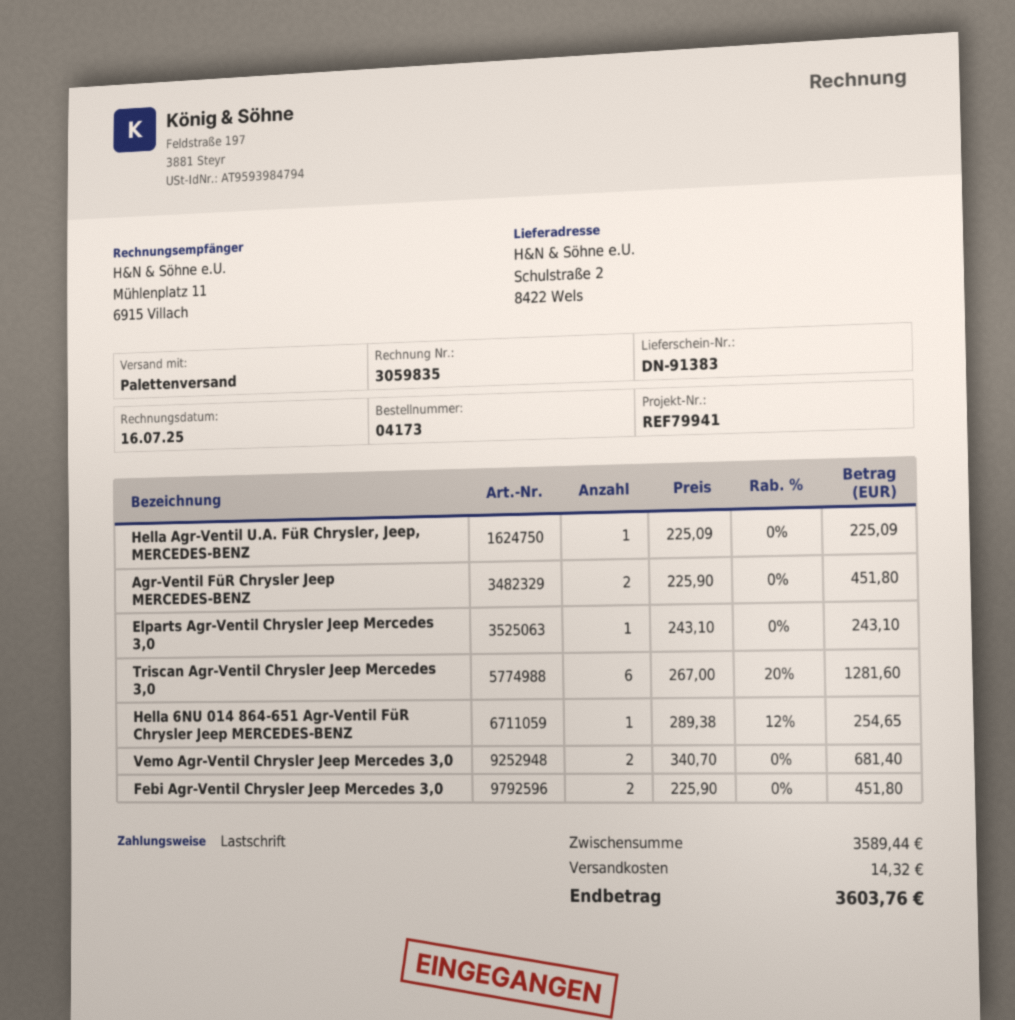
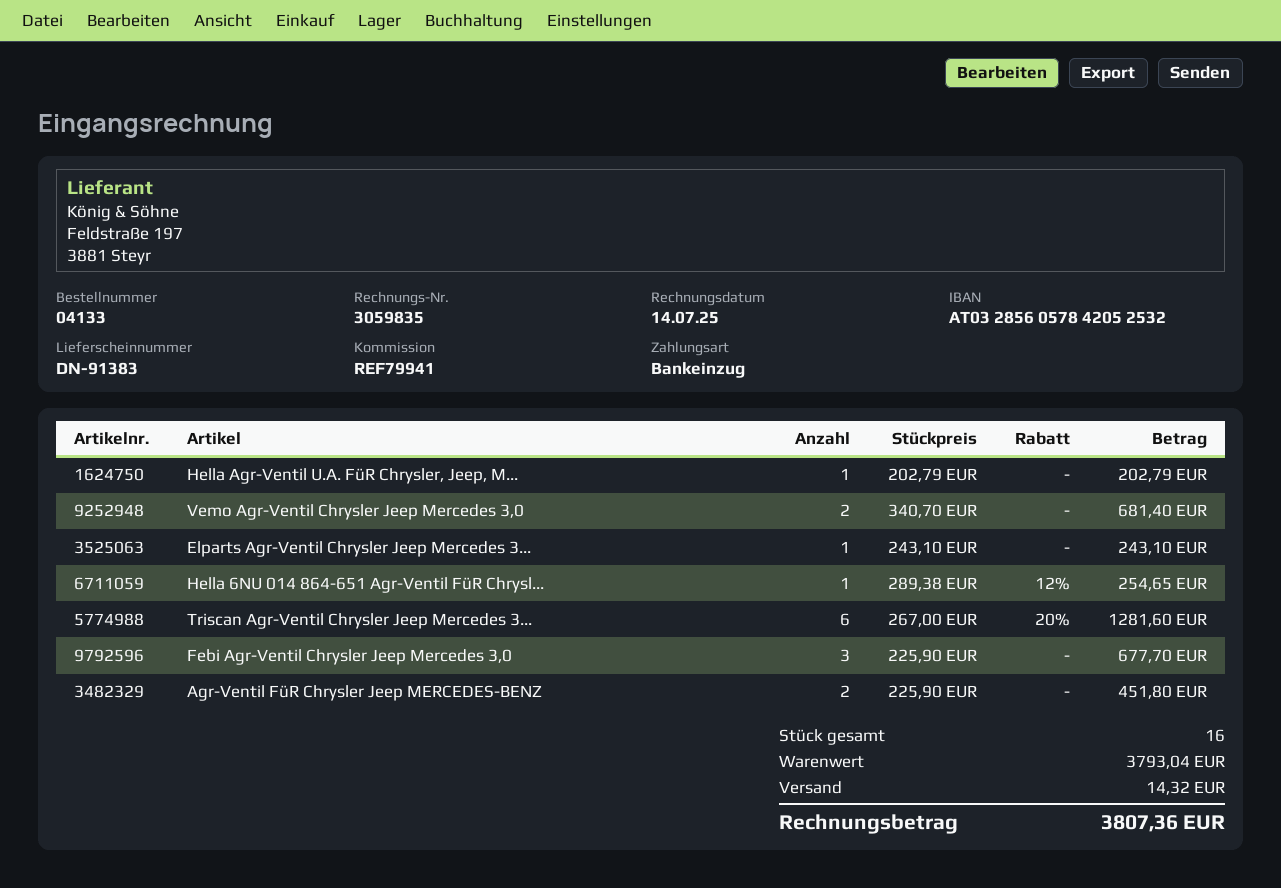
order number: 04173 -> 04133
invoice date: 2025-07-16 -> 2025-07-14
Hella Agr-Ventil U.A. FüR Chrysler, Jeep, MERCEDES-BENZ: 1 x 225.09 = 225.09 -> 1 x 202.79 = 202.79
Febi Agr-Ventil Chrysler Jeep Mercedes 3,0: 2 x 225.90 = 451.80 -> 3 x 225.90 = 677.70
subtotal: 3589.44 -> 3793.04
total: 3603.76 -> 3807.36

